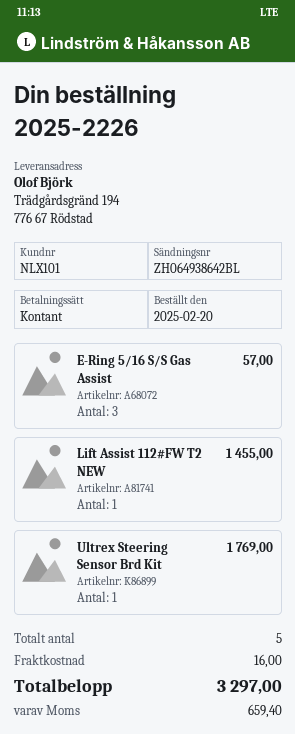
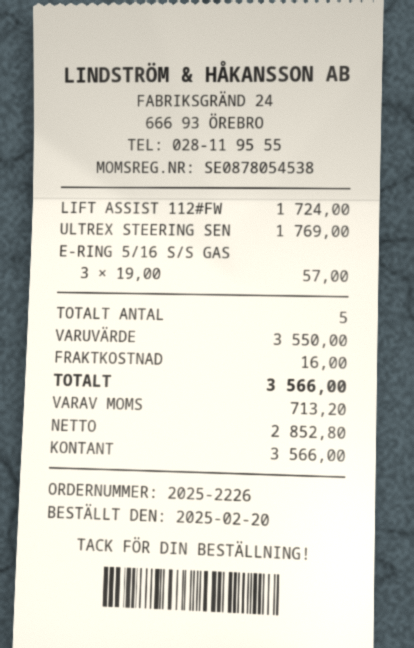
Lift Assist 112#FW T2 NEW: 1 for 1455.00 -> 1 for 1724.00
tax: 659.40 -> 713.20
total: 3297.00 -> 3566.00

